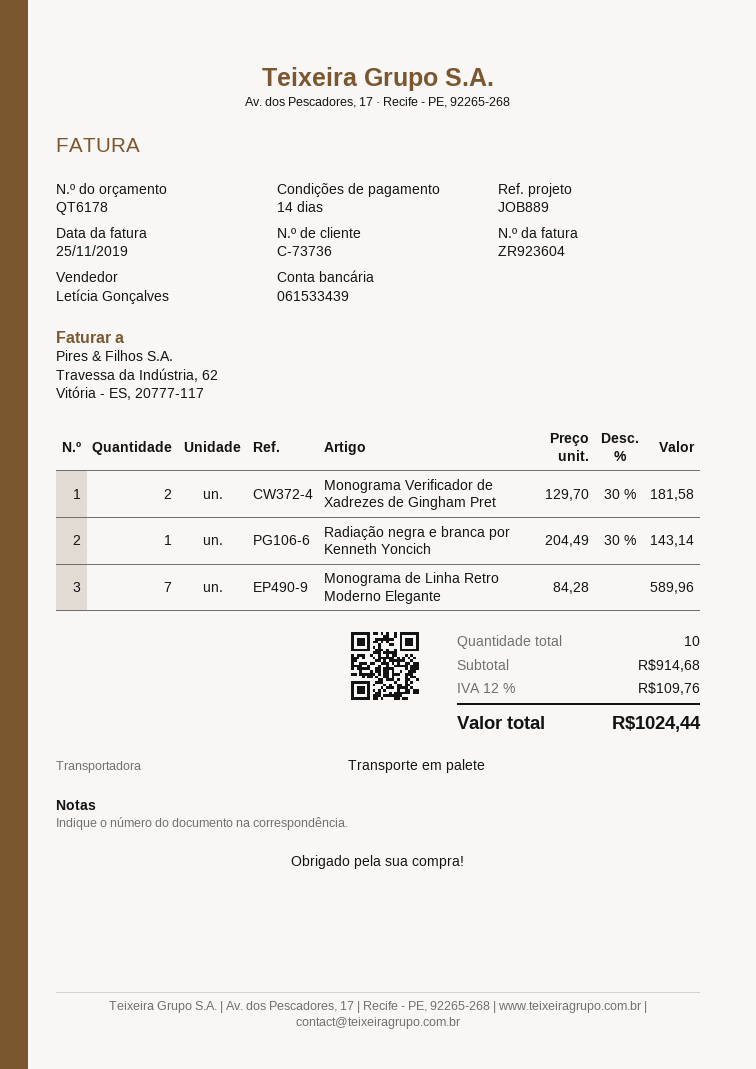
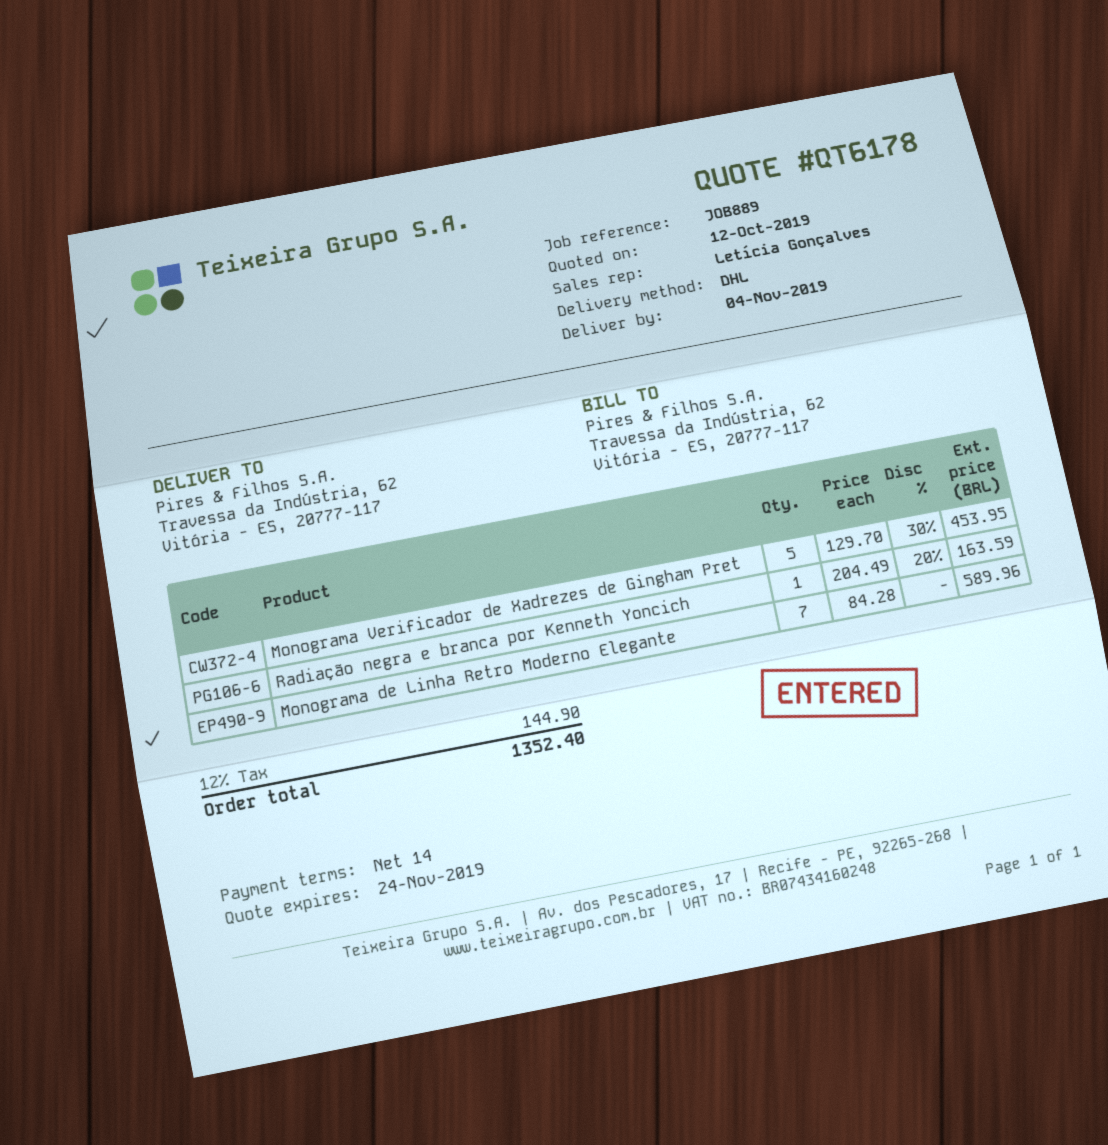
shipping method: pallet freight -> DHL
Monograma Verificador de Xadrezes de Gingham Pret: 2 x 129.70 - 30% = 181.58 -> 5 x 129.70 - 30% = 453.95
Radiação negra e branca por Kenneth Yoncich: 1 x 204.49 - 30% = 143.14 -> 1 x 204.49 - 20% = 163.59
tax: 12% = 109.76 -> 12% = 144.90
total: 1024.44 -> 1352.40

